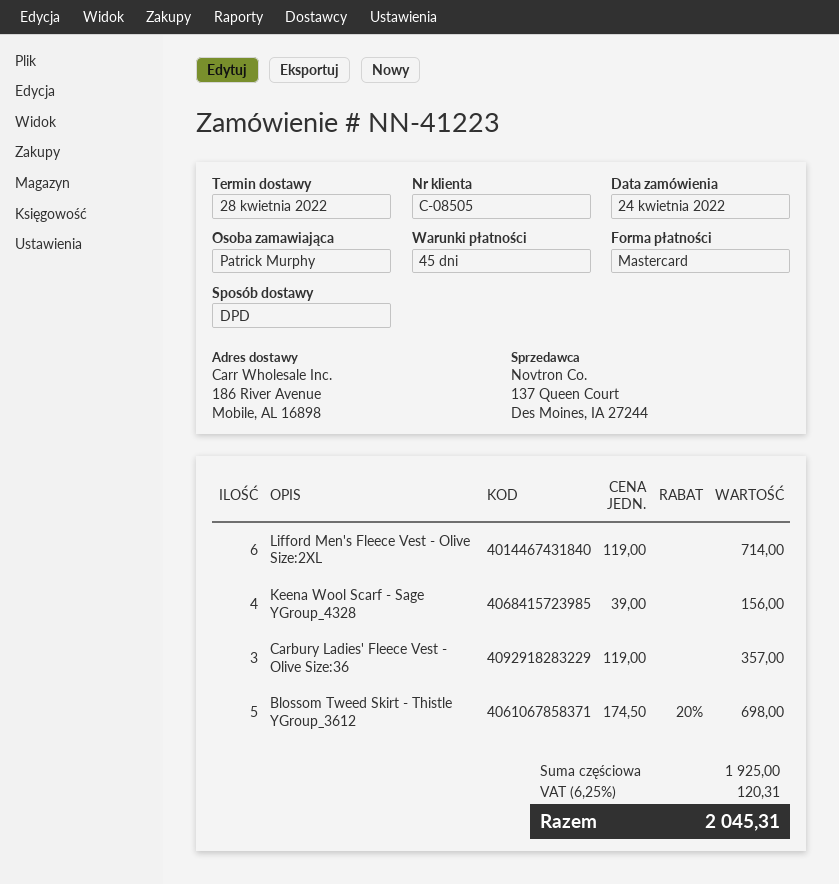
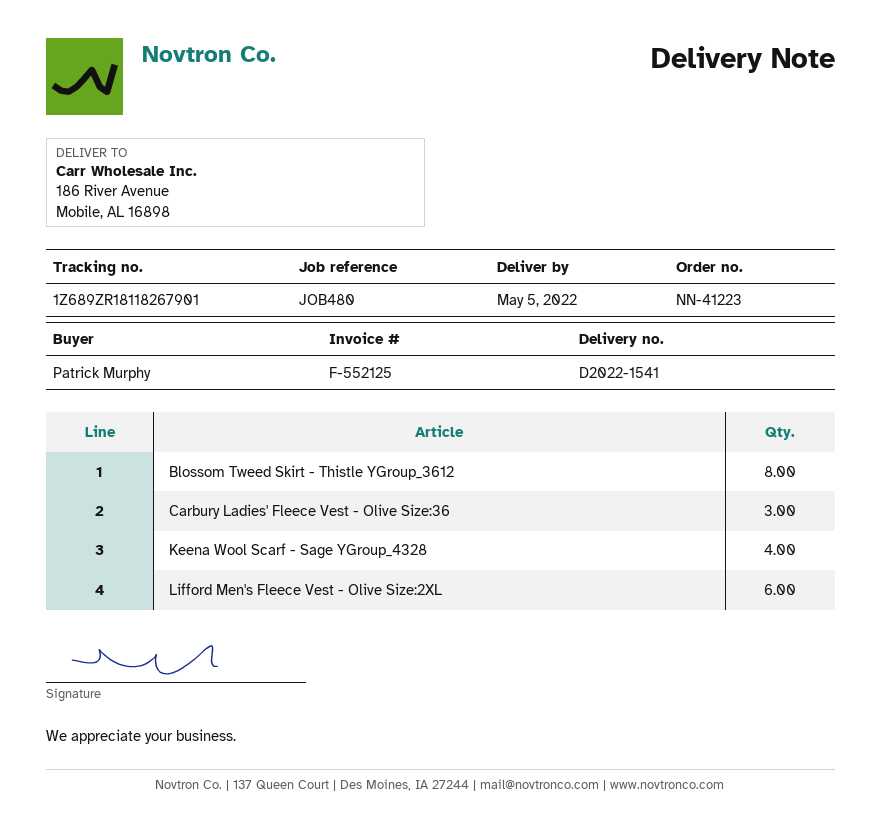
delivery date: 2022-04-28 -> 2022-05-05
Blossom Tweed Skirt - Thistle YGroup_3612: 5 -> 8

